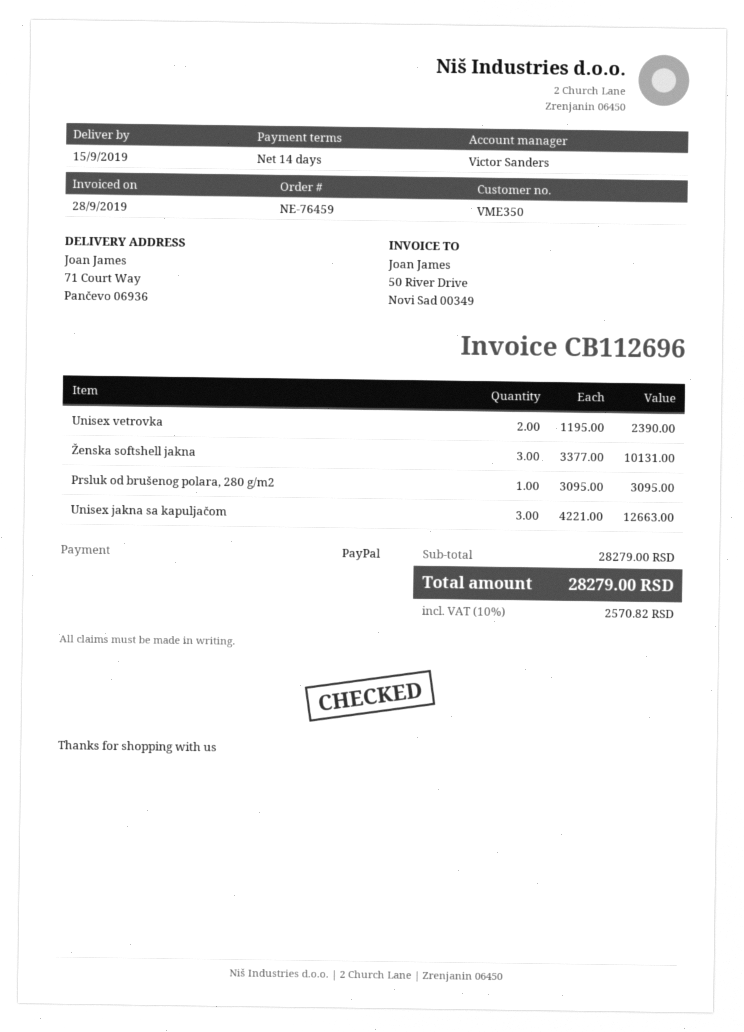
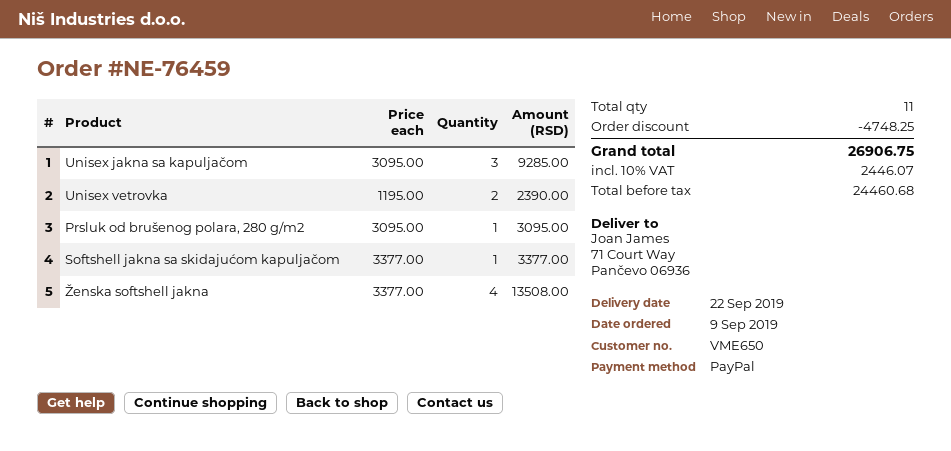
delivery date: 2019-09-15 -> 2019-09-22
customer number: VME350 -> VME650
Ženska softshell jakna: 3 x 3377.00 = 10131.00 -> 4 x 3377.00 = 13508.00
Unisex jakna sa kapuljačom: 3 x 4221.00 = 12663.00 -> 3 x 3095.00 = 9285.00
Softshell jakna sa skidajućom kapuljačom: none -> 1 x 3377.00 = 3377.00
discount: none -> 4748.25
tax: 10% = 2570.82 -> 10% = 2446.07
total: 28279.00 -> 26906.75

